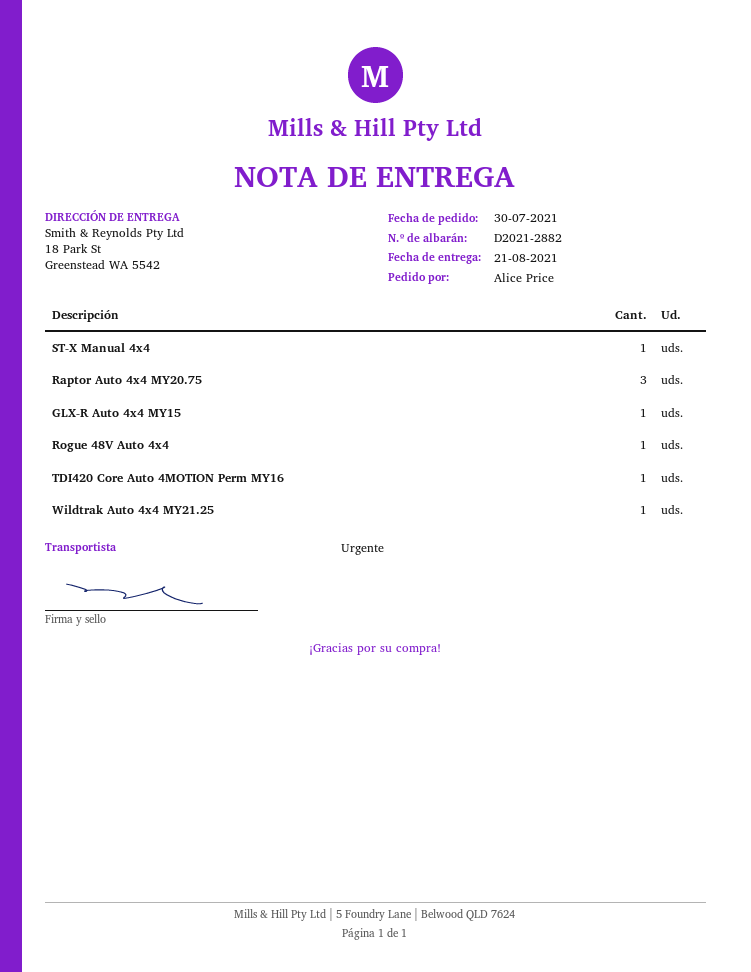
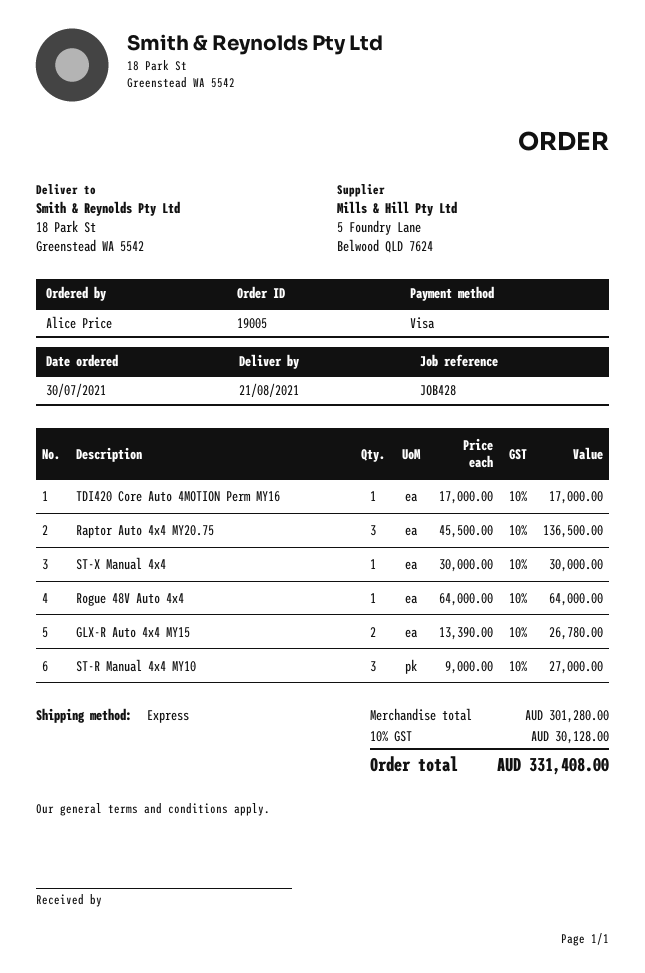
GLX-R Auto 4x4 MY15: 1 -> 2
Wildtrak Auto 4x4 MY21.25: 1 -> none
ST-R Manual 4x4 MY10: none -> 3

